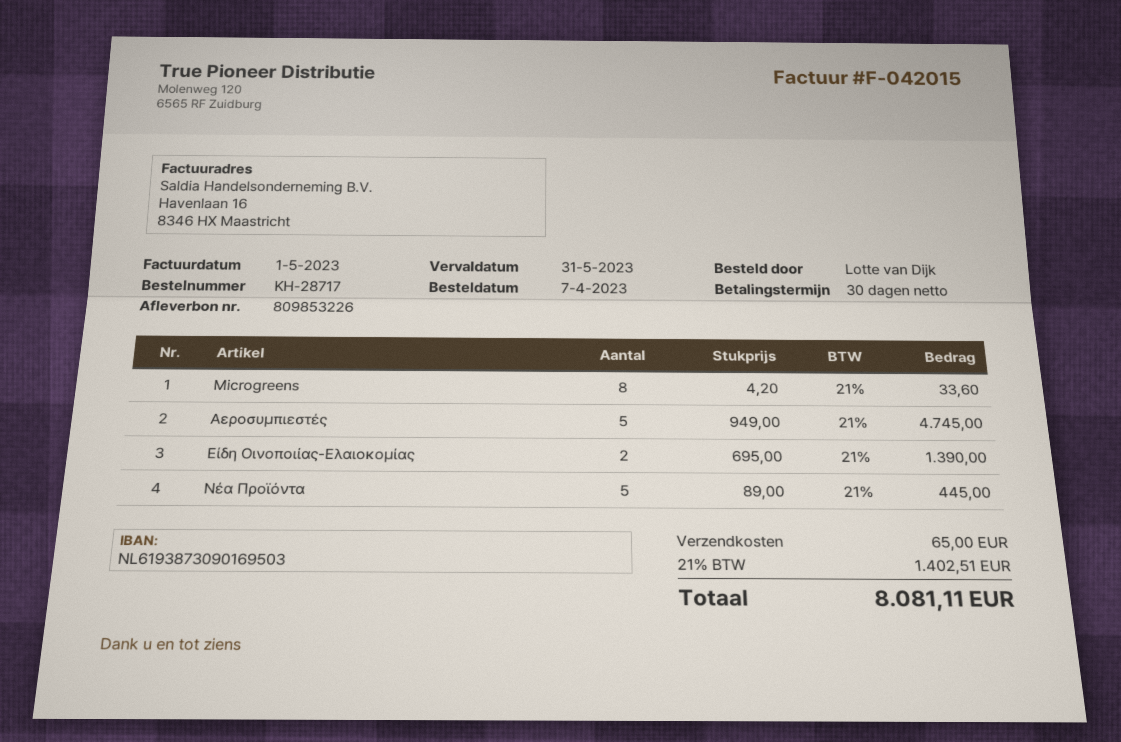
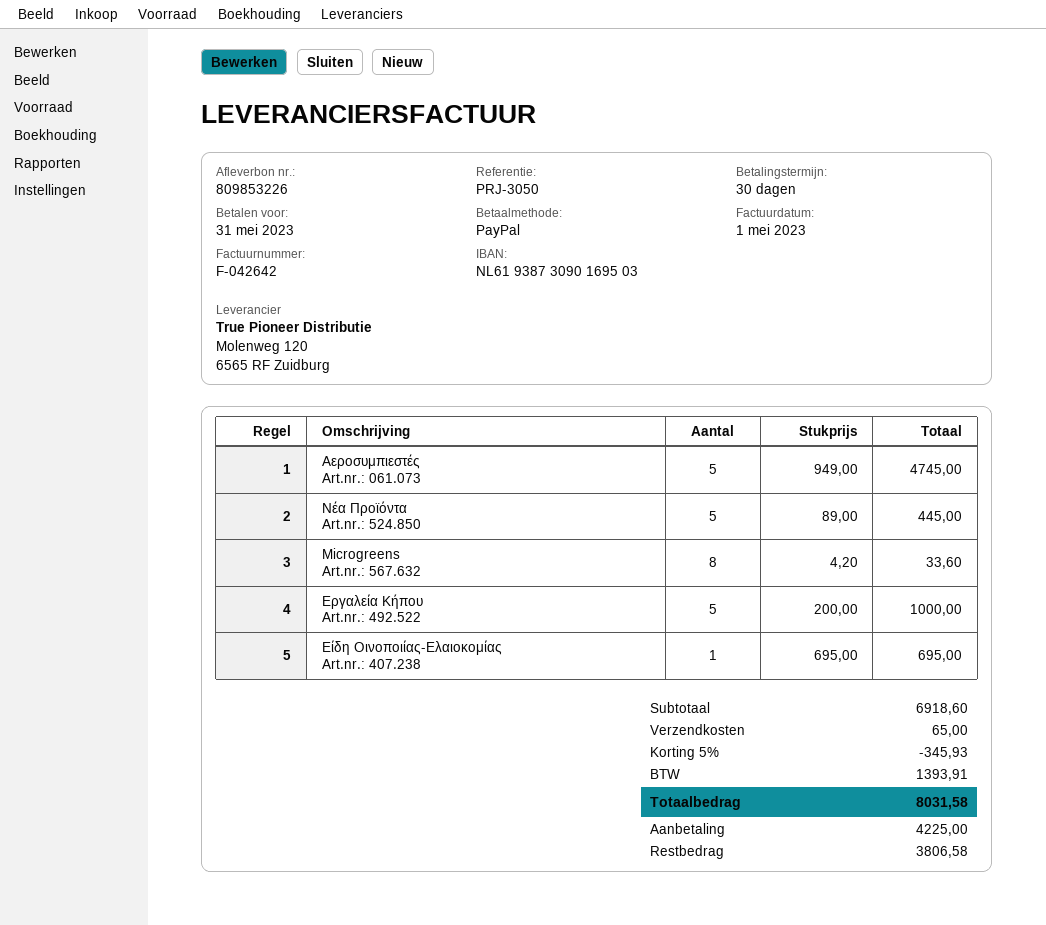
invoice number: F-042015 -> F-042642
Είδη Οινοποιίας-Ελαιοκομίας: 2 x 695.00 = 1390.00 -> 1 x 695.00 = 695.00
Εργαλεία Κήπου: none -> 5 x 200.00 = 1000.00
discount: none -> 5% = 345.93
tax: 1402.51 -> 1393.91
total: 8081.11 -> 8031.58

